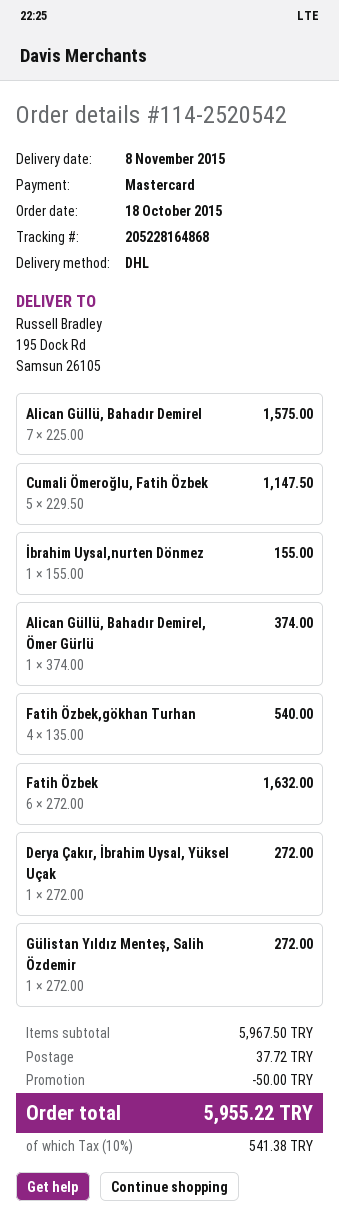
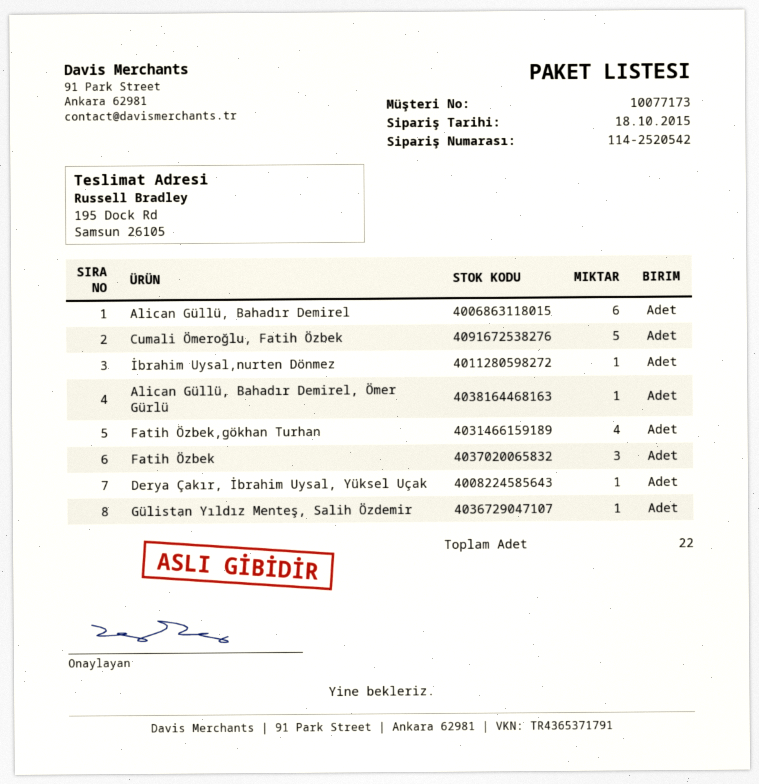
Alican Güllü, Bahadır Demirel: 7 -> 6
Fatih Özbek: 6 -> 3

